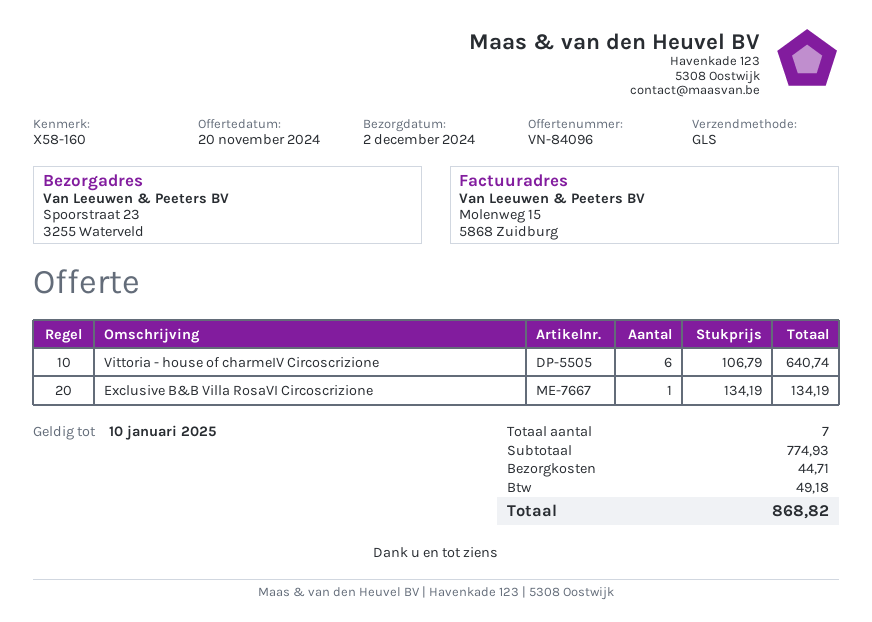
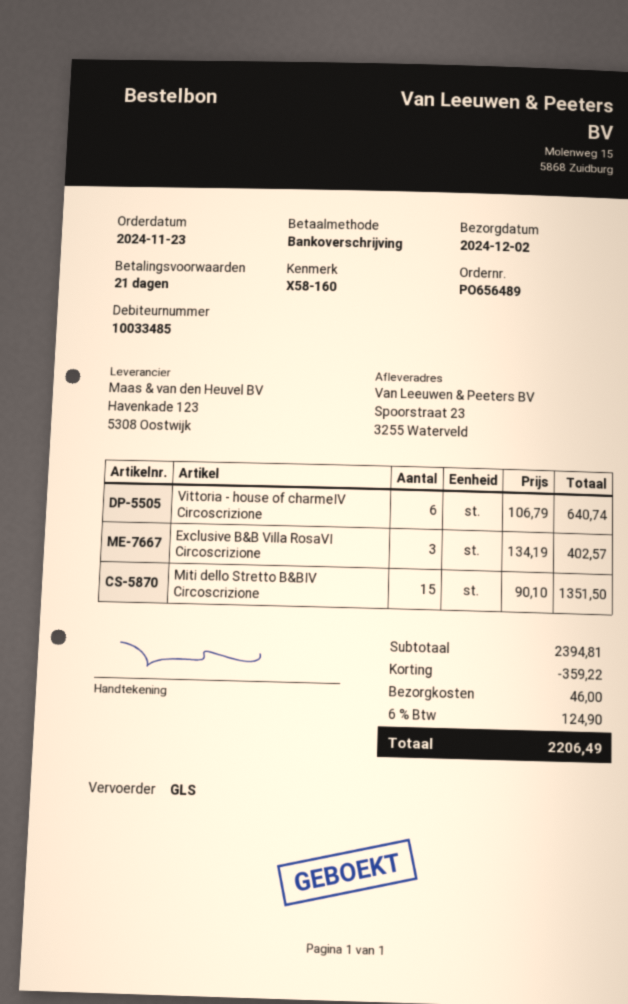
Exclusive B&B Villa RosaVI Circoscrizione: 1 x 134.19 = 134.19 -> 3 x 134.19 = 402.57
Miti dello Stretto B&BIV Circoscrizione: none -> 15 x 90.10 = 1351.50
subtotal: 774.93 -> 2394.81
discount: none -> 359.22
shipping: 44.71 -> 46.00
tax: 49.18 -> 124.90
total: 868.82 -> 2206.49

